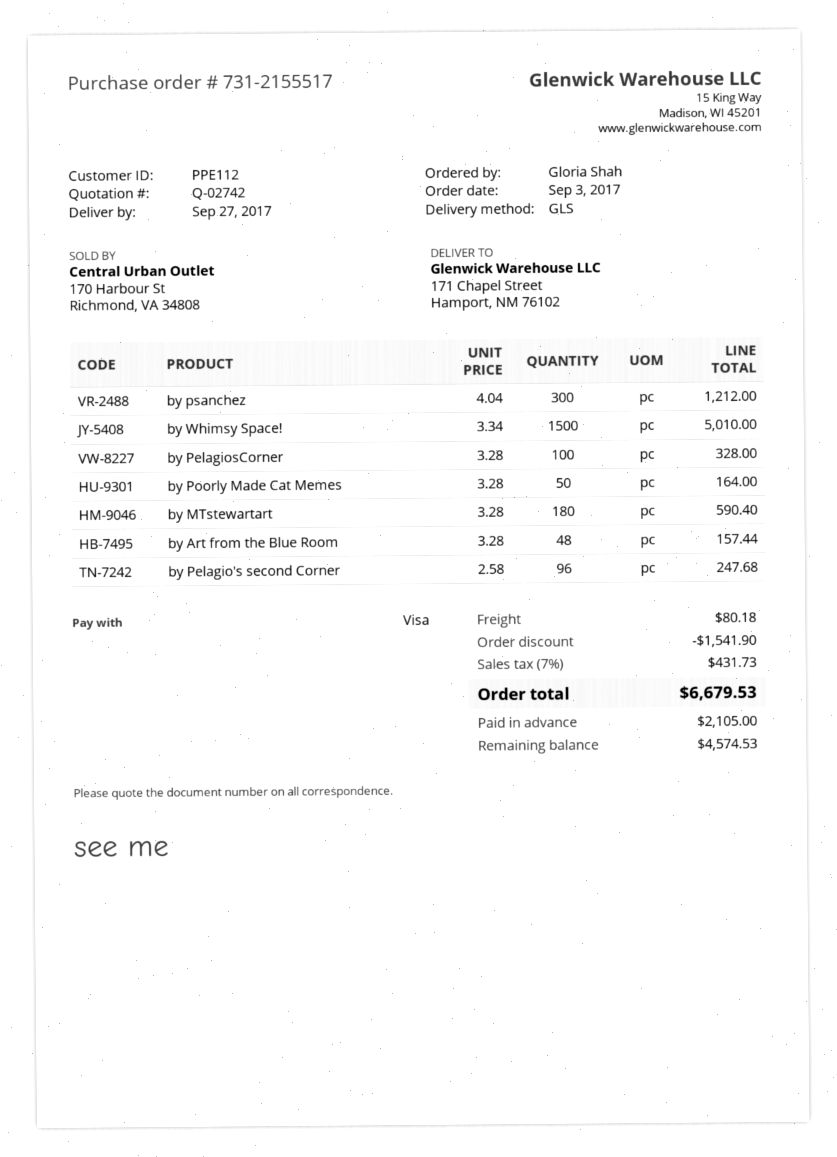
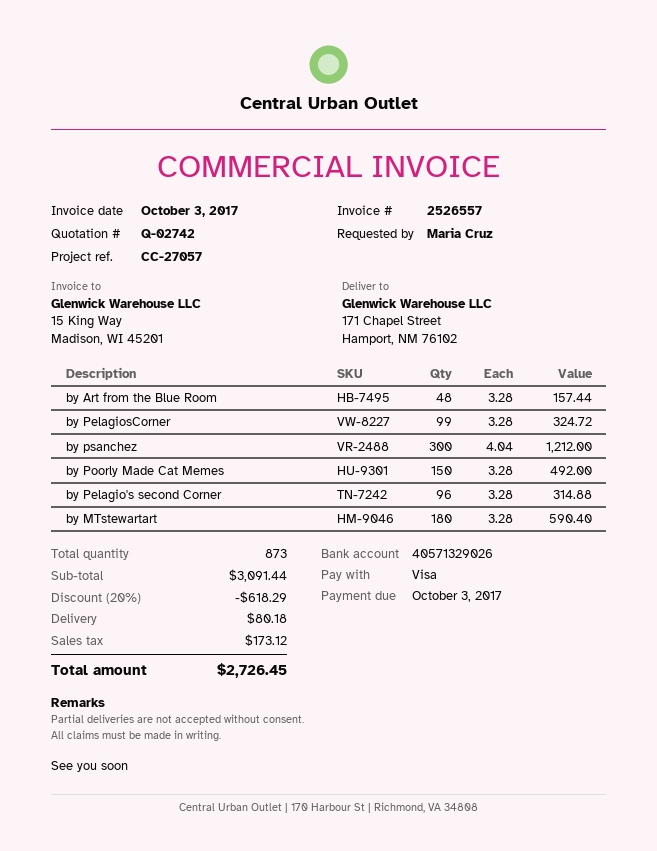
ordered by: Gloria Shah -> Maria Cruz
by Whimsy Space!: 1500 x 3.34 = 5010.00 -> none
by PelagiosCorner: 100 x 3.28 = 328.00 -> 99 x 3.28 = 324.72
by Poorly Made Cat Memes: 50 x 3.28 = 164.00 -> 150 x 3.28 = 492.00
by Pelagio's second Corner: 96 x 2.58 = 247.68 -> 96 x 3.28 = 314.88
discount: 1541.90 -> 618.29
tax: 431.73 -> 173.12
total: 6679.53 -> 2726.45

